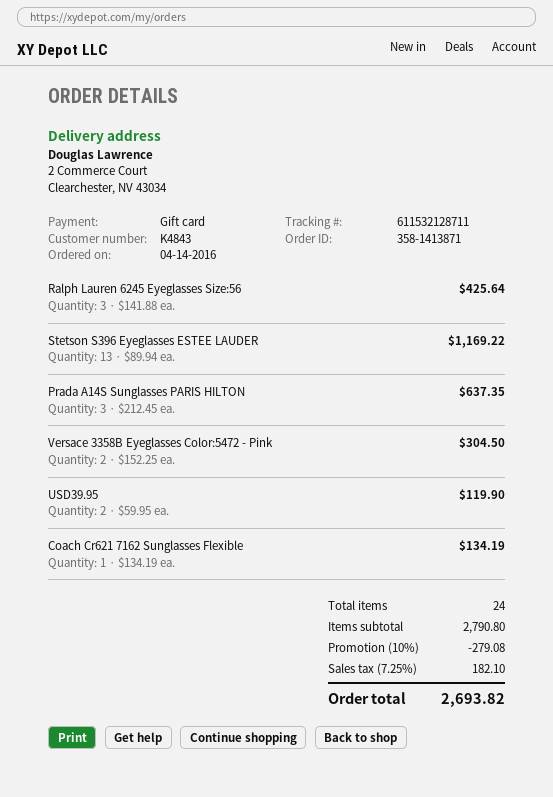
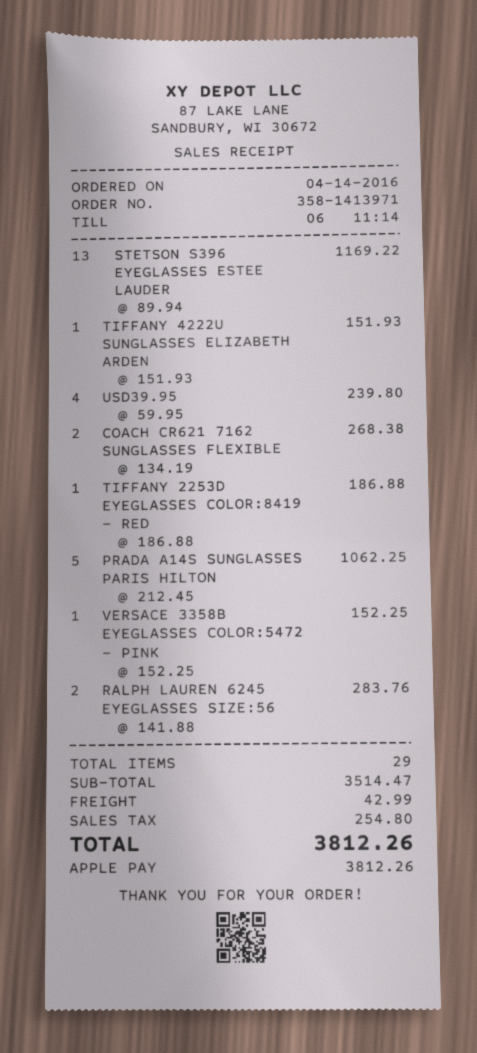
order number: 358-1413871 -> 358-1413971
payment method: gift card -> Apple Pay
Ralph Lauren 6245 Eyeglasses Size:56: 3 x 141.88 = 425.64 -> 2 x 141.88 = 283.76
Prada A14S Sunglasses PARIS HILTON: 3 x 212.45 = 637.35 -> 5 x 212.45 = 1062.25
Versace 3358B Eyeglasses Color:5472 - Pink: 2 x 152.25 = 304.50 -> 1 x 152.25 = 152.25
USD39.95: 2 x 59.95 = 119.90 -> 4 x 59.95 = 239.80
Coach Cr621 7162 Sunglasses Flexible: 1 x 134.19 = 134.19 -> 2 x 134.19 = 268.38
TIFFANY 4222U SUNGLASSES ELIZABETH ARDEN: none -> 1 x 151.93 = 151.93
TIFFANY 2253D EYEGLASSES COLOR:8419 - RED: none -> 1 x 186.88 = 186.88
total quantity: 24 -> 29
subtotal: 2790.80 -> 3514.47
discount: 10% = 279.08 -> none
shipping: none -> 42.99
tax: 182.10 -> 254.80
total: 2693.82 -> 3812.26

